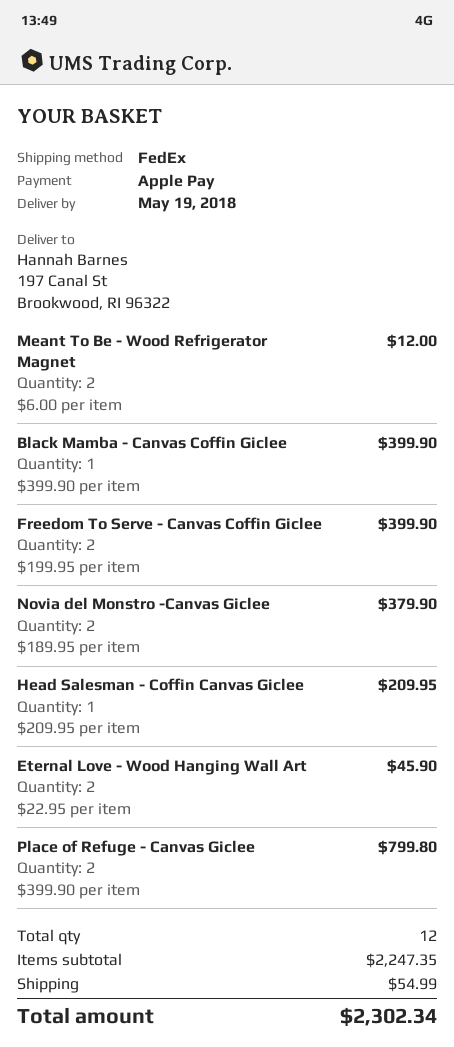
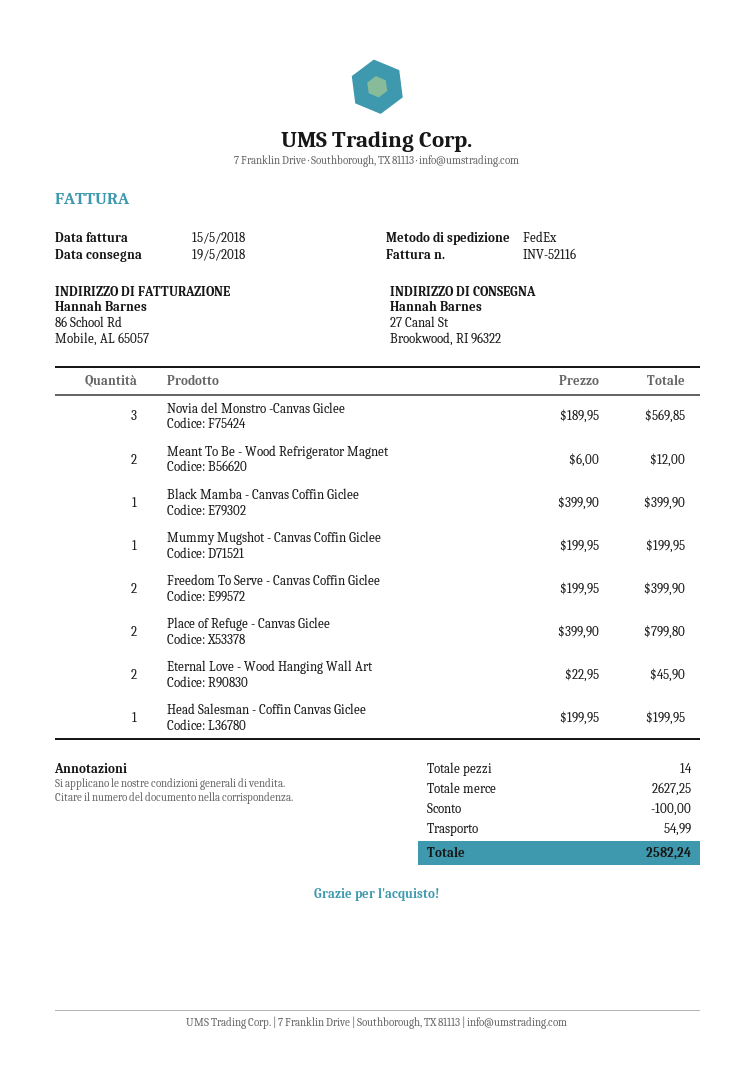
ship to: 197 Canal St, Brookwood, RI 96322 -> 27 Canal St, Brookwood, RI 96322
Novia del Monstro -Canvas Giclee: 2 x 189.95 = 379.90 -> 3 x 189.95 = 569.85
Head Salesman - Coffin Canvas Giclee: 1 x 209.95 = 209.95 -> 1 x 199.95 = 199.95
Mummy Mugshot - Canvas Coffin Giclee: none -> 1 x 199.95 = 199.95
total quantity: 12 -> 14
subtotal: 2247.35 -> 2627.25
discount: none -> 100.00
total: 2302.34 -> 2582.24

